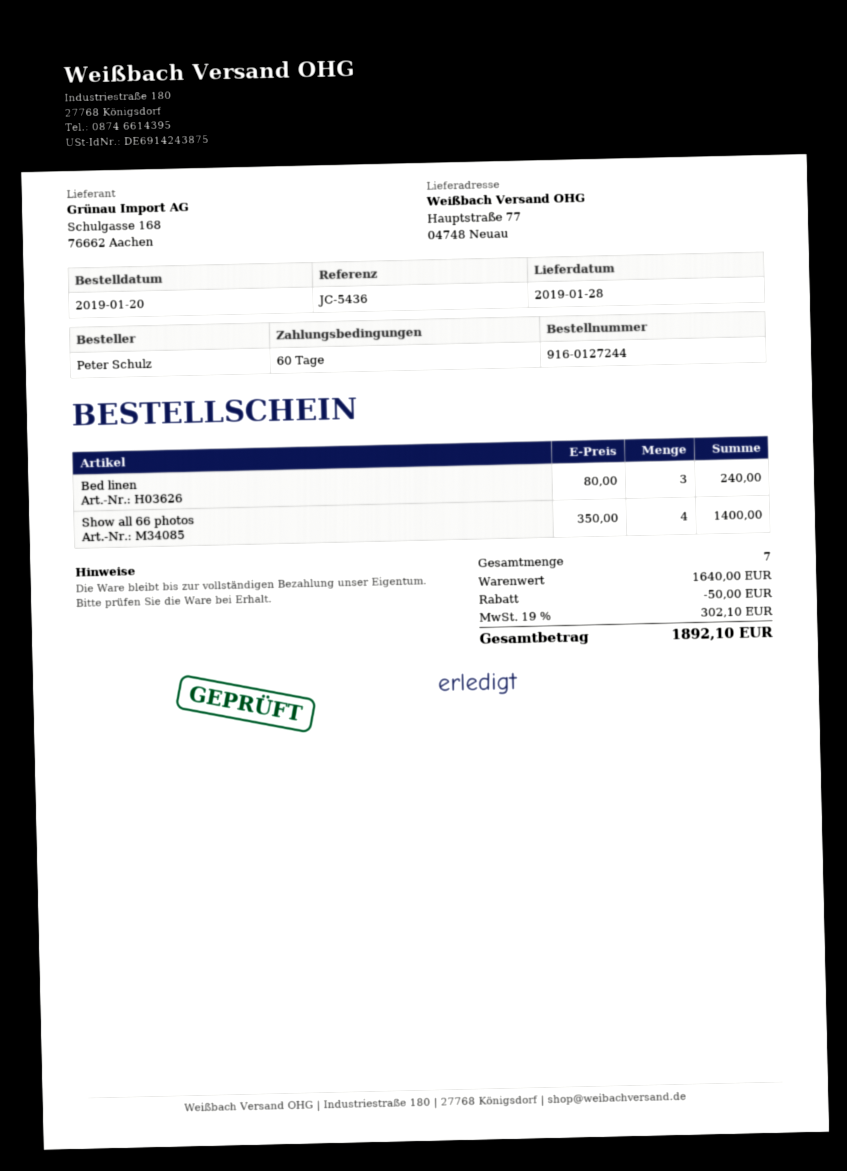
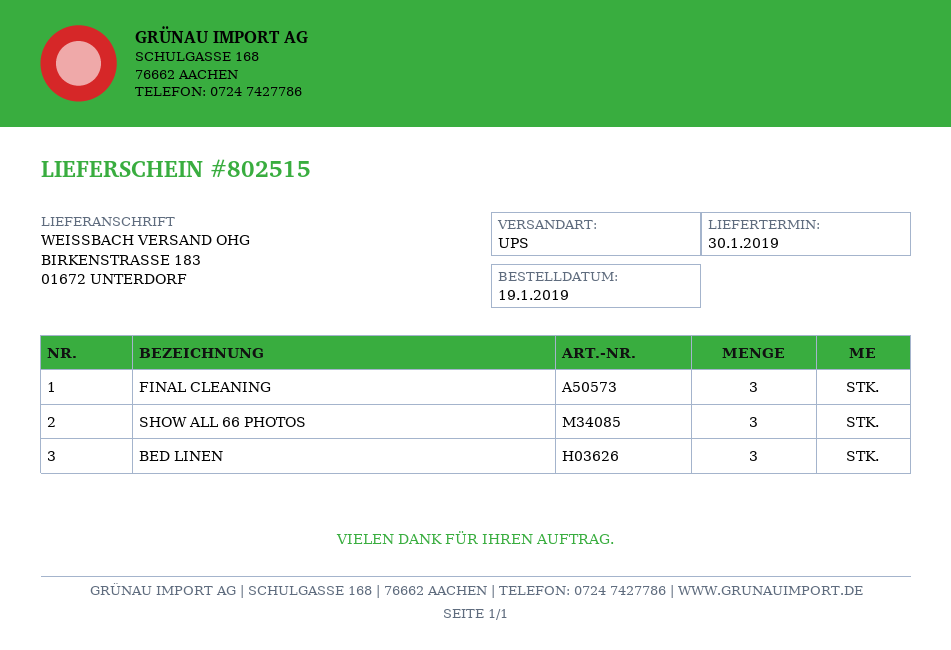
order date: 2019-01-20 -> 2019-01-19
delivery date: 2019-01-28 -> 2019-01-30
ship to: Hauptstraße 77, 04748 Neuau -> BIRKENSTRASSE 183, 01672 UNTERDORF
Show all 66 photos: 4 -> 3
FINAL CLEANING: none -> 3

